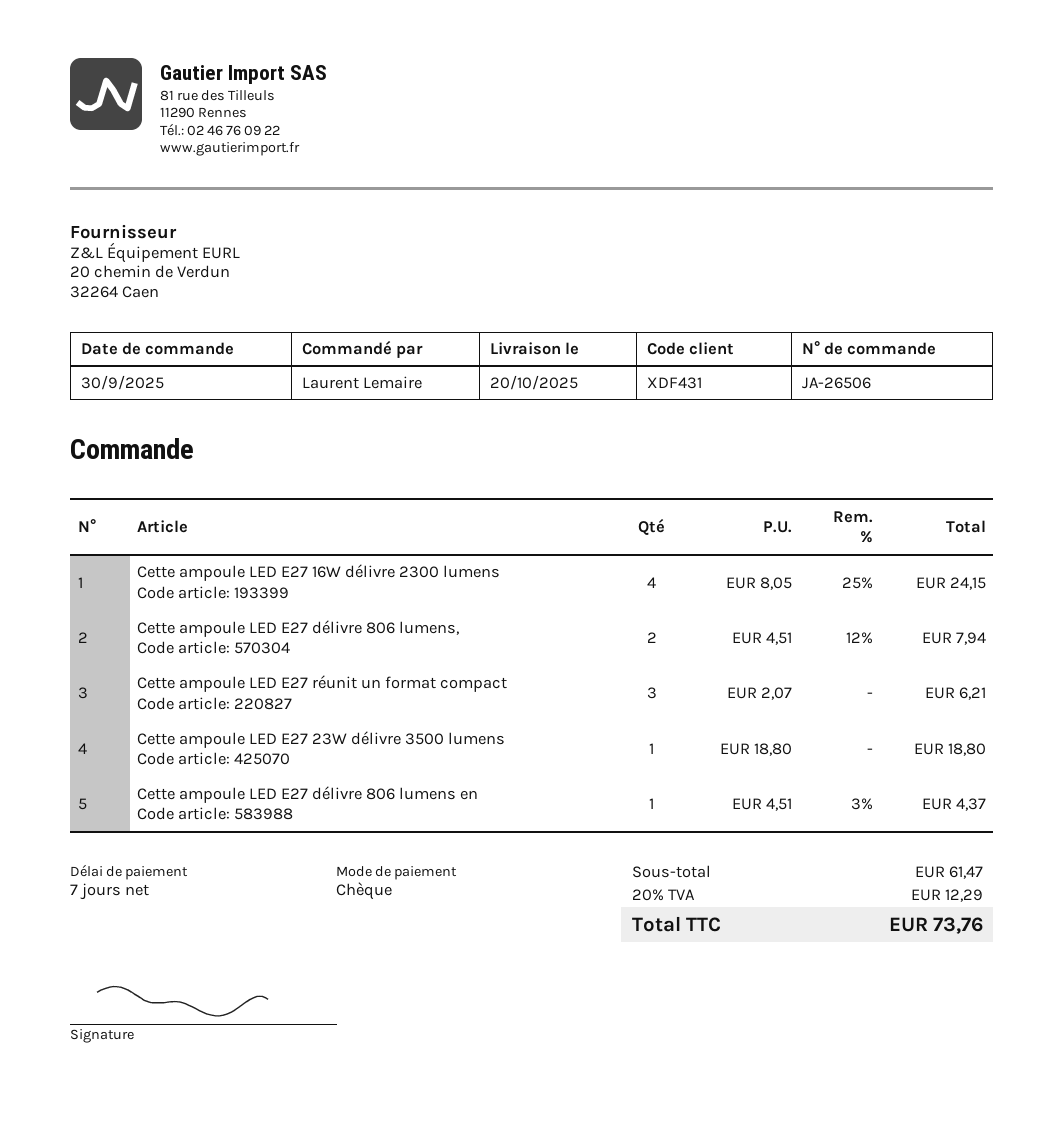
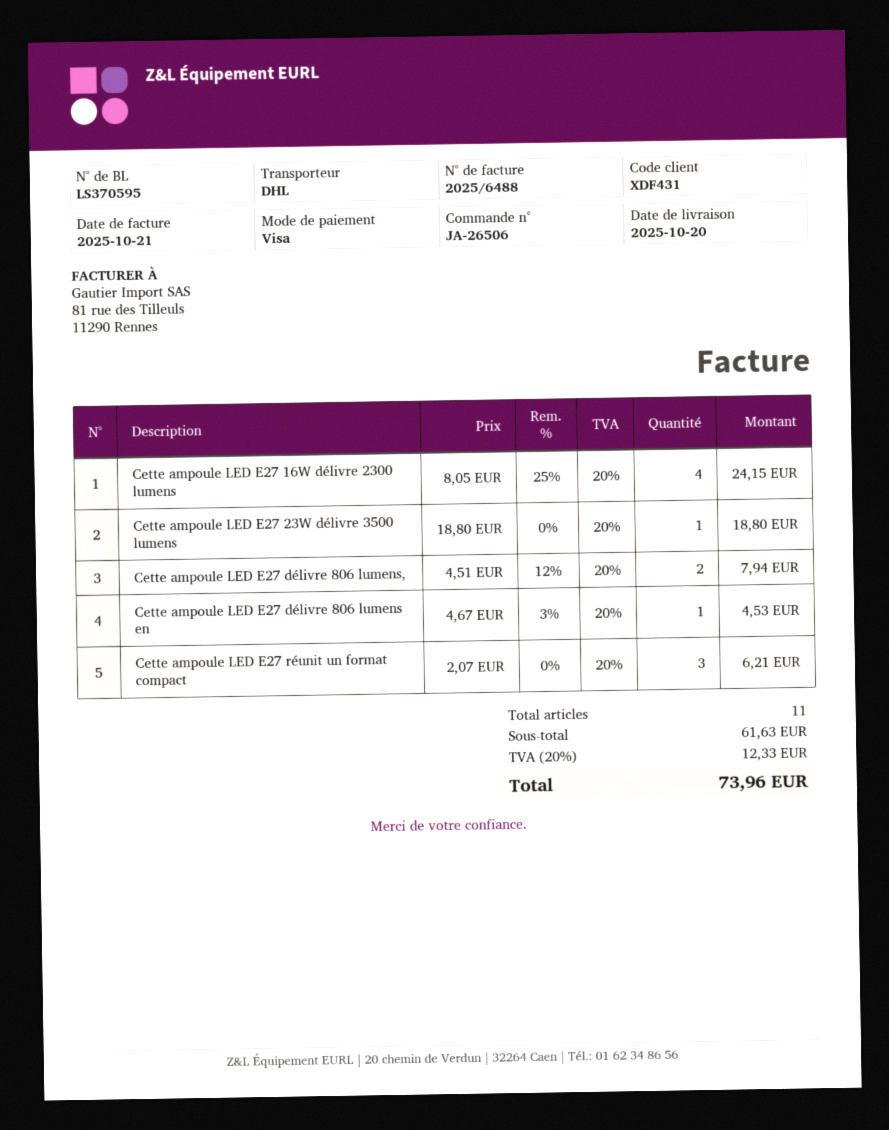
payment method: cheque -> Visa
Cette ampoule LED E27 délivre 806 lumens en: 1 x 4.51 - 3% = 4.37 -> 1 x 4.67 - 3% = 4.53
subtotal: 61.47 -> 61.63
tax: 20% = 12.29 -> 20% = 12.33
total: 73.76 -> 73.96

